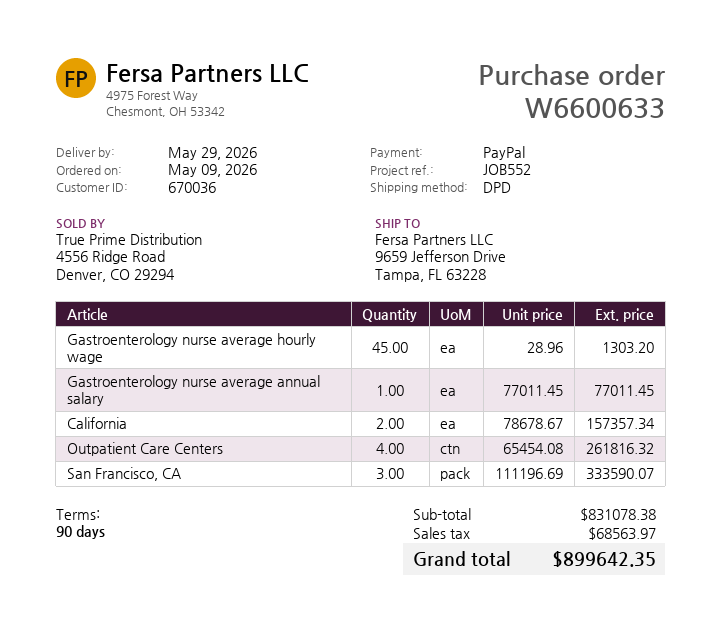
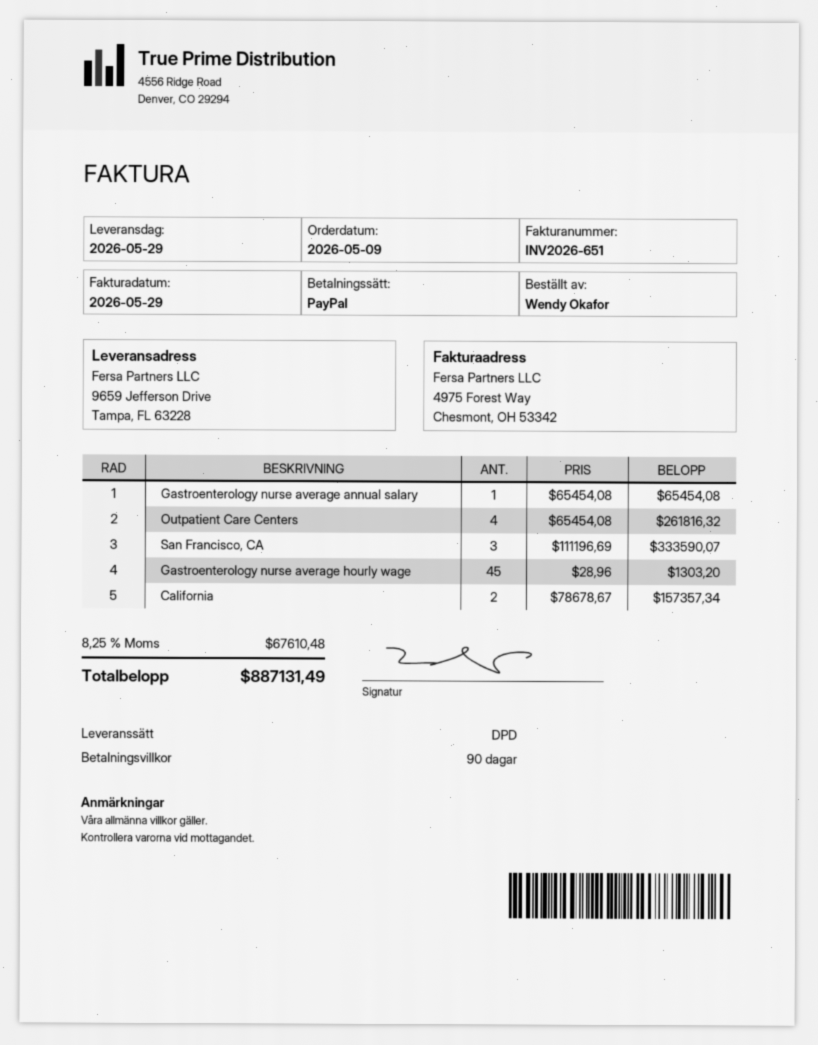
Gastroenterology nurse average annual salary: 1 x 77011.45 = 77011.45 -> 1 x 65454.08 = 65454.08
tax: 68563.97 -> 67610.48
total: 899642.35 -> 887131.49

